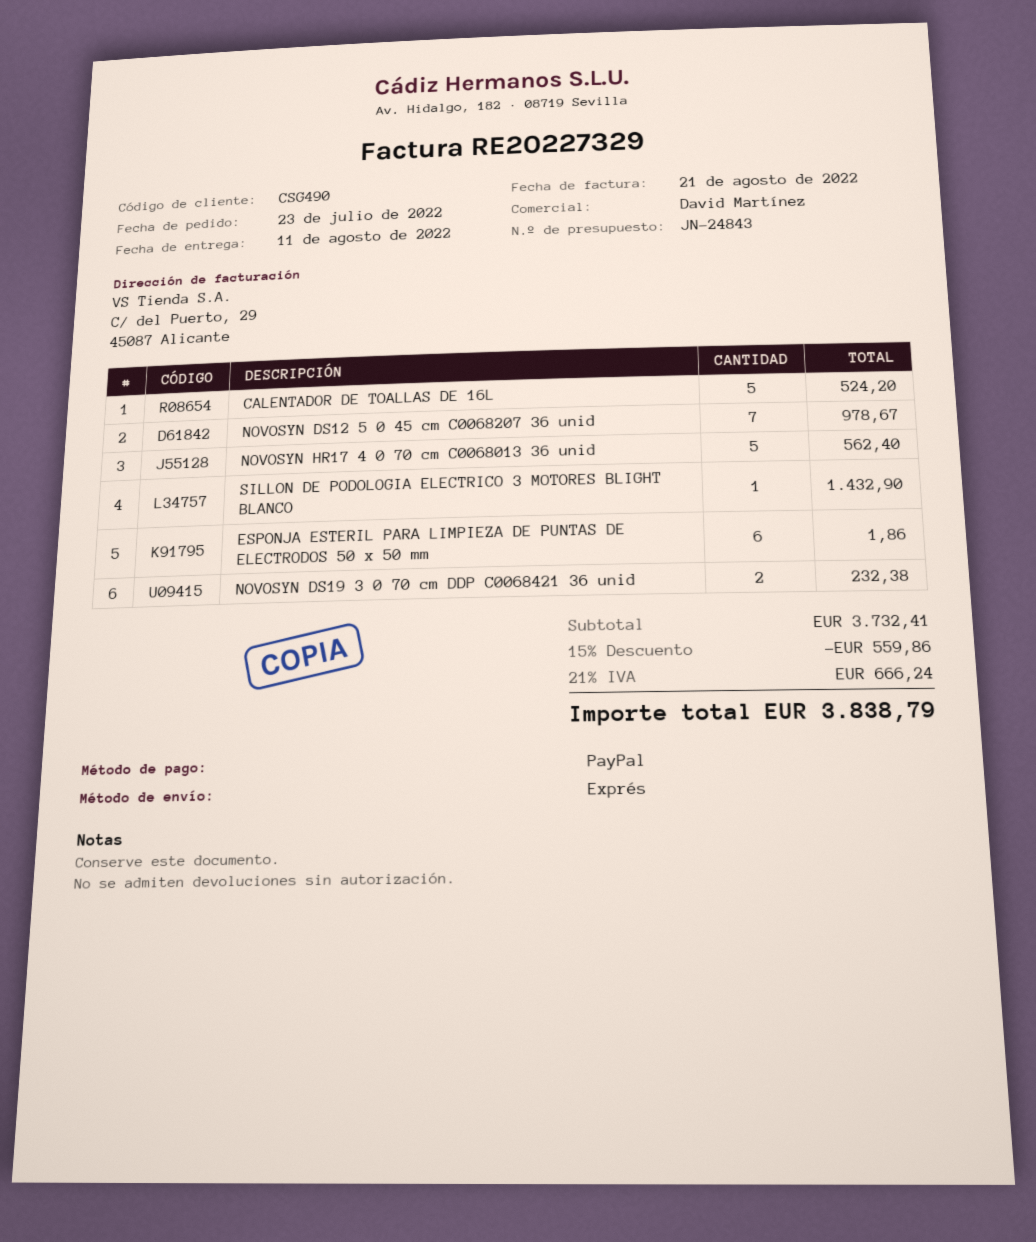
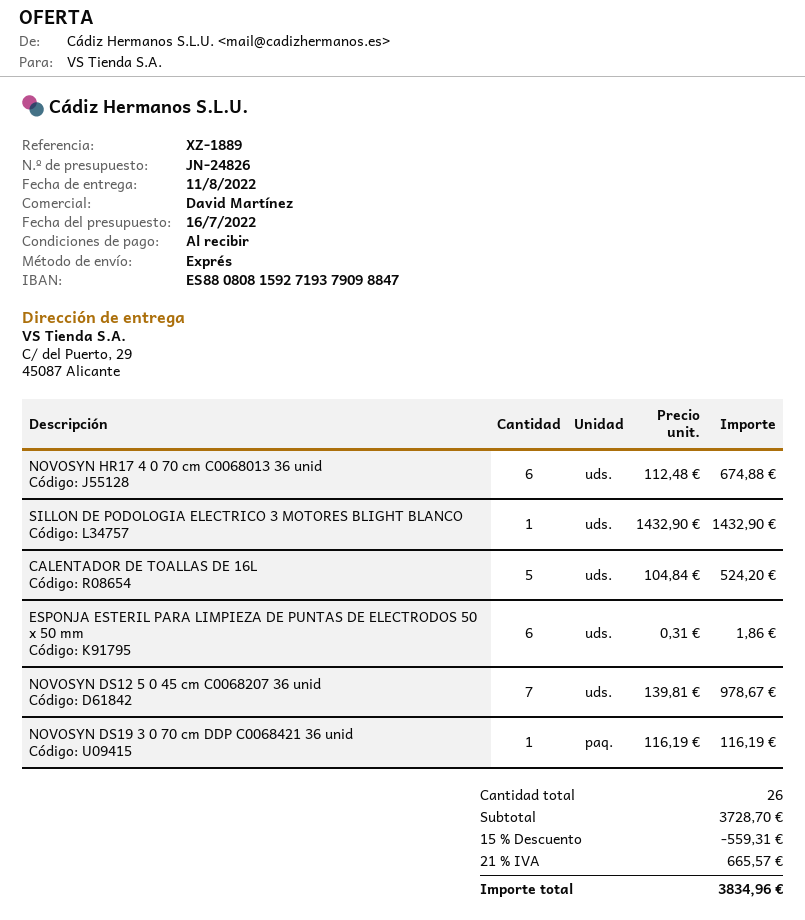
quote number: JN-24843 -> JN-24826
NOVOSYN HR17 4 0 70 cm C0068013 36 unid: 5 for 562.40 -> 6 for 674.88
NOVOSYN DS19 3 0 70 cm DDP C0068421 36 unid: 2 for 232.38 -> 1 for 116.19
subtotal: 3732.41 -> 3728.70
discount: 15% = 559.86 -> 15% = 559.31
tax: 21% = 666.24 -> 21% = 665.57
total: 3838.79 -> 3834.96

